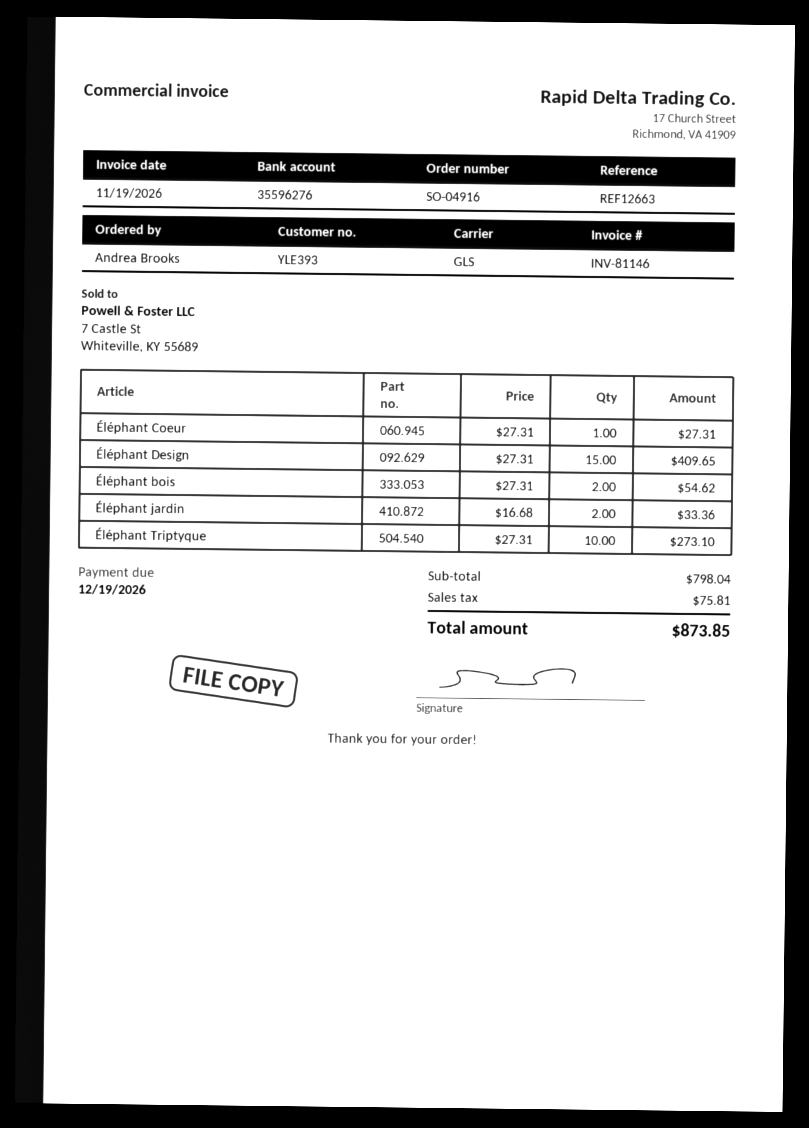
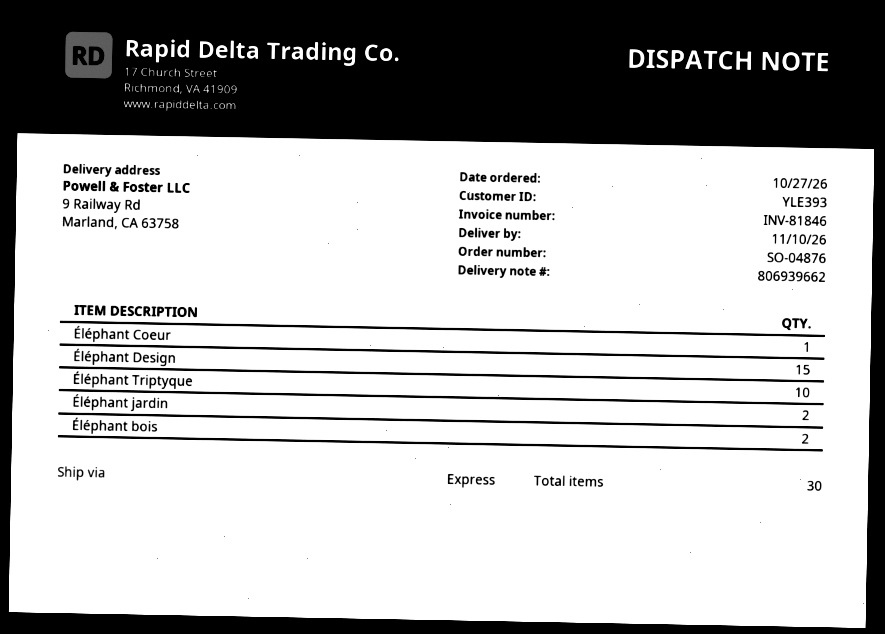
order number: SO-04916 -> SO-04876
invoice number: INV-81146 -> INV-81846
shipping method: GLS -> express

